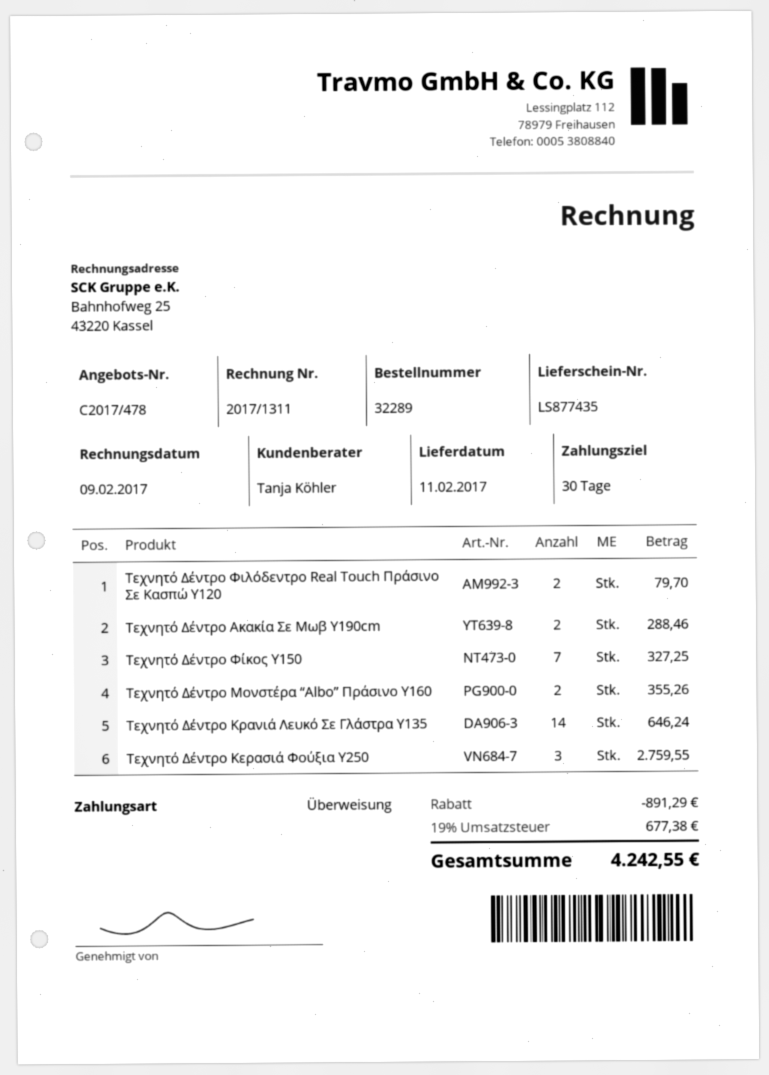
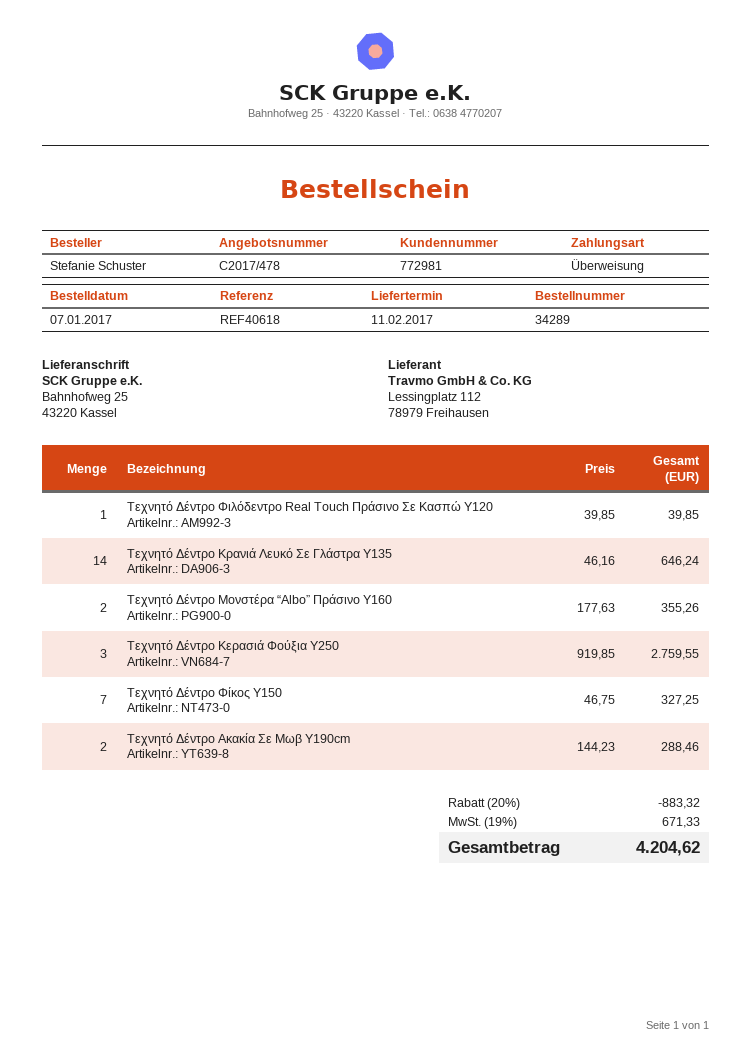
order number: 32289 -> 34289
Τεχνητό Δέντρο Φιλόδεντρο Real Touch Πράσινο Σε Κασπώ Υ120: 2 for 79.70 -> 1 for 39.85
discount: 891.29 -> 883.32
tax: 19% = 677.38 -> 19% = 671.33
total: 4242.55 -> 4204.62

